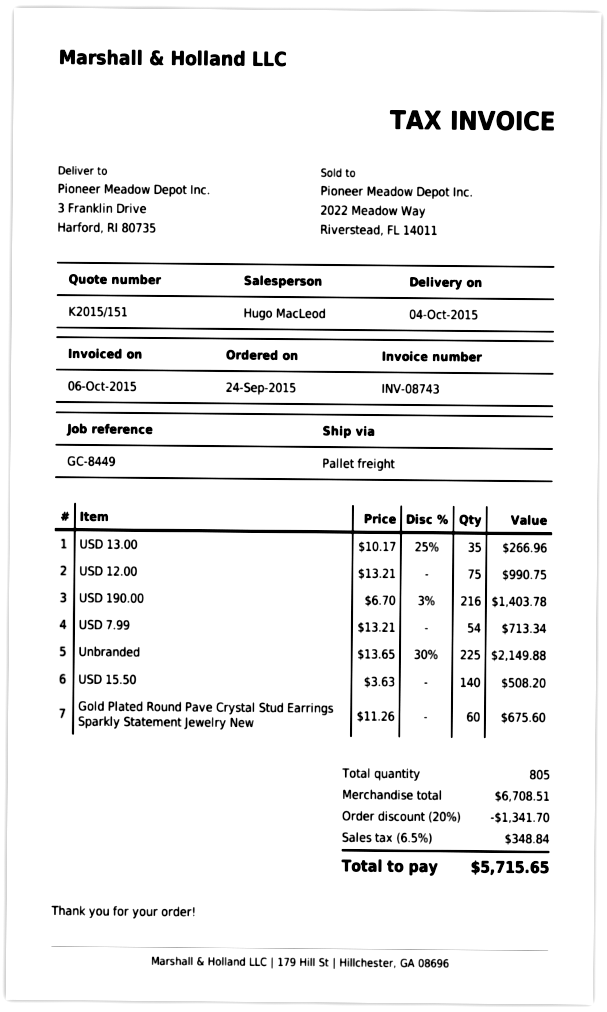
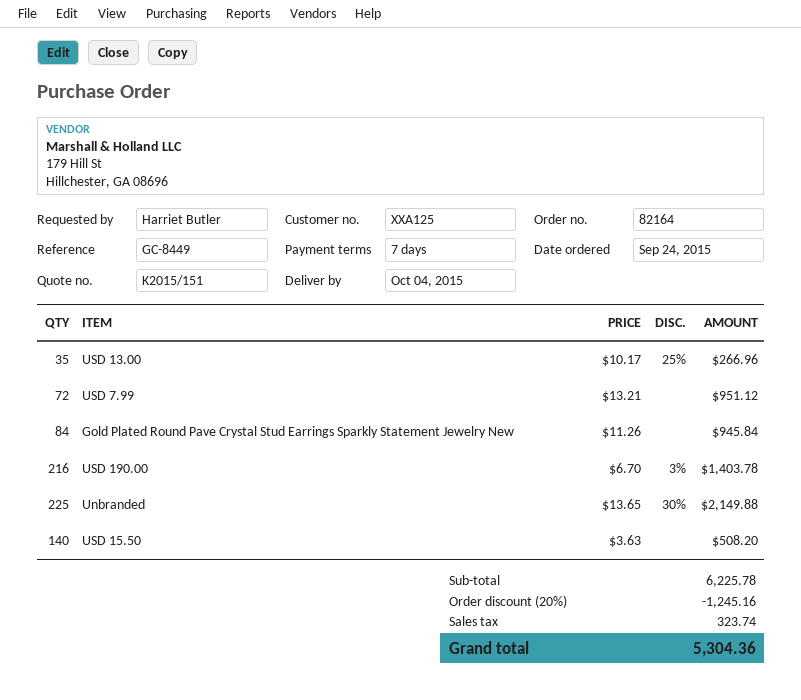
USD 12.00: 75 x 13.21 = 990.75 -> none
USD 7.99: 54 x 13.21 = 713.34 -> 72 x 13.21 = 951.12
Gold Plated Round Pave Crystal Stud Earrings Sparkly Statement Jewelry New: 60 x 11.26 = 675.60 -> 84 x 11.26 = 945.84
subtotal: 6708.51 -> 6225.78
discount: 20% = 1341.70 -> 20% = 1245.16
tax: 348.84 -> 323.74
total: 5715.65 -> 5304.36

